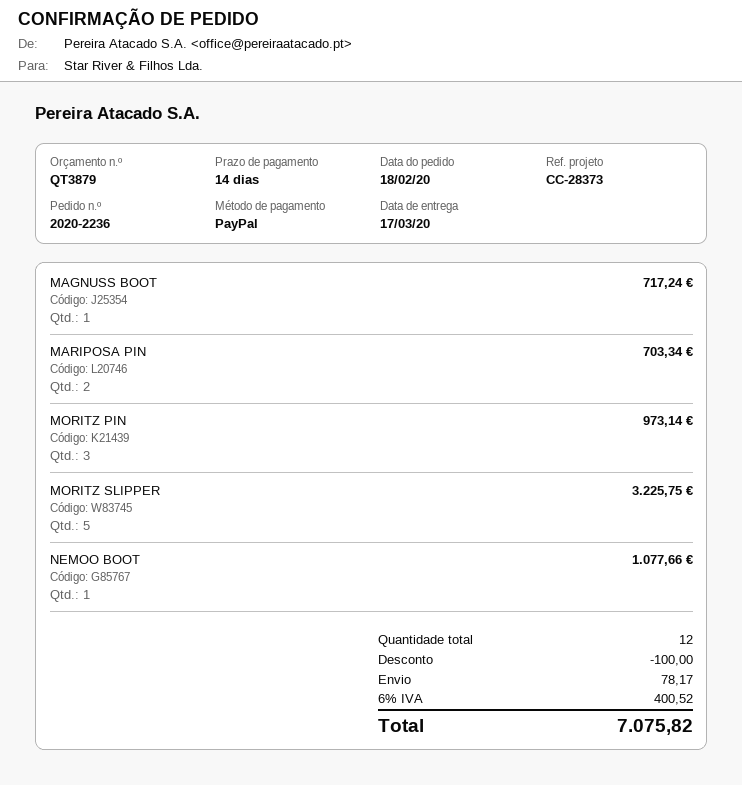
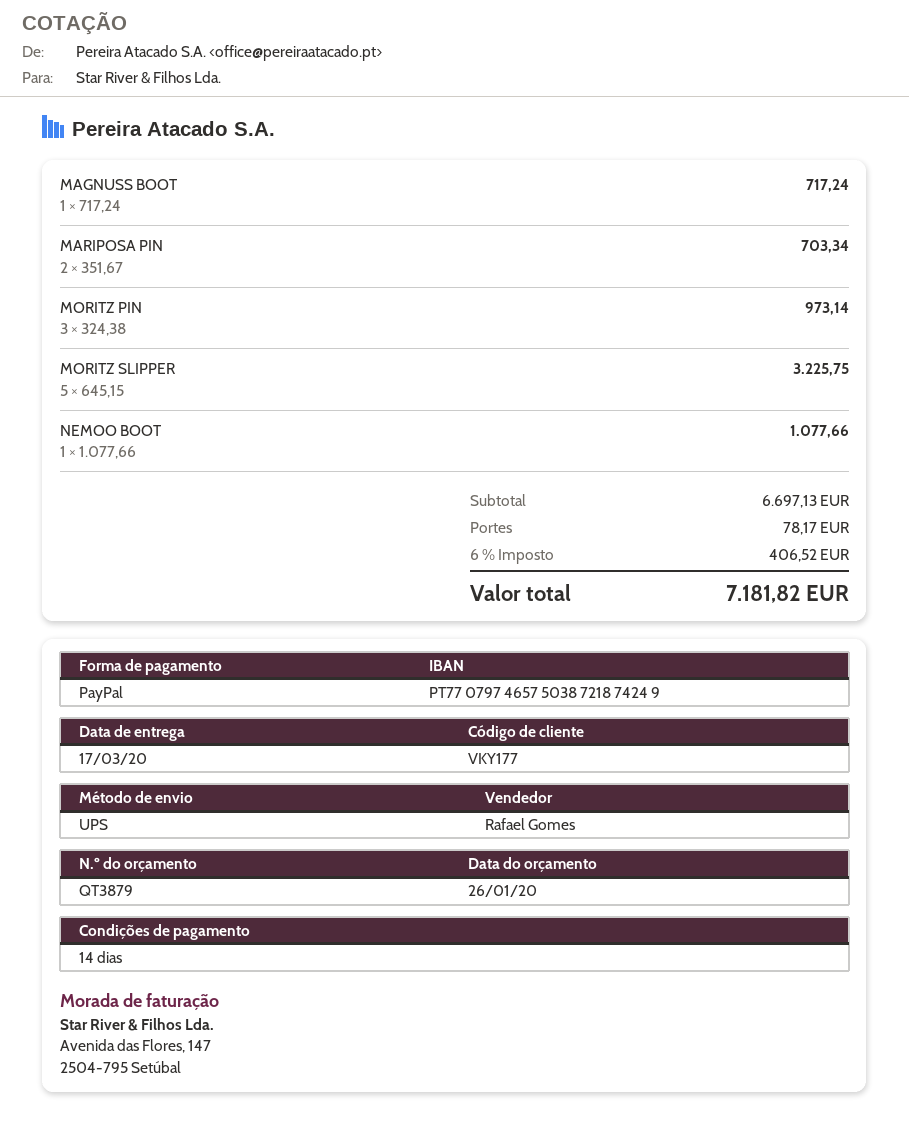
discount: 100.00 -> none
tax: 6% = 400.52 -> 6% = 406.52
total: 7075.82 -> 7181.82

